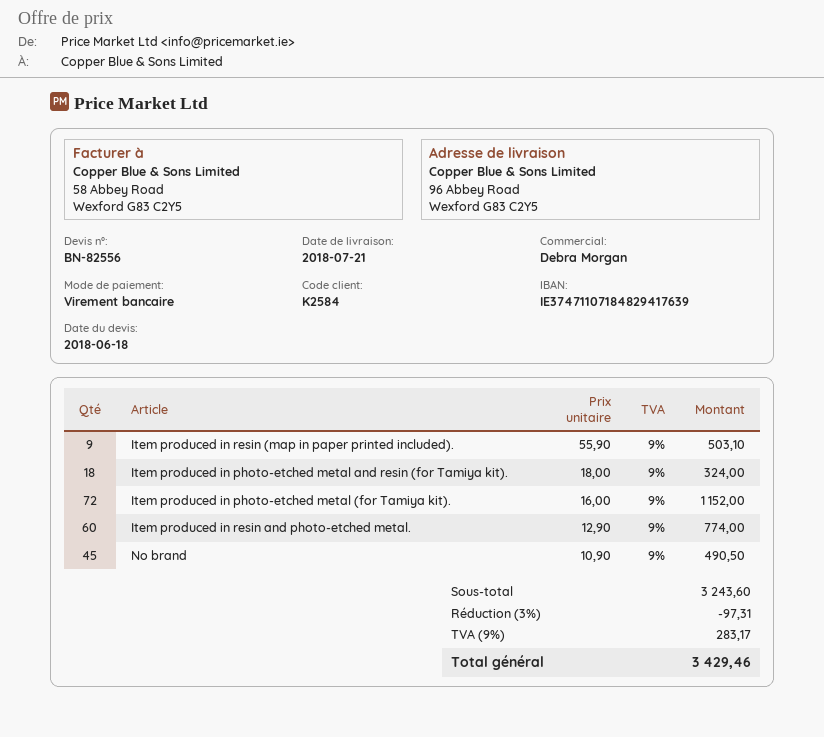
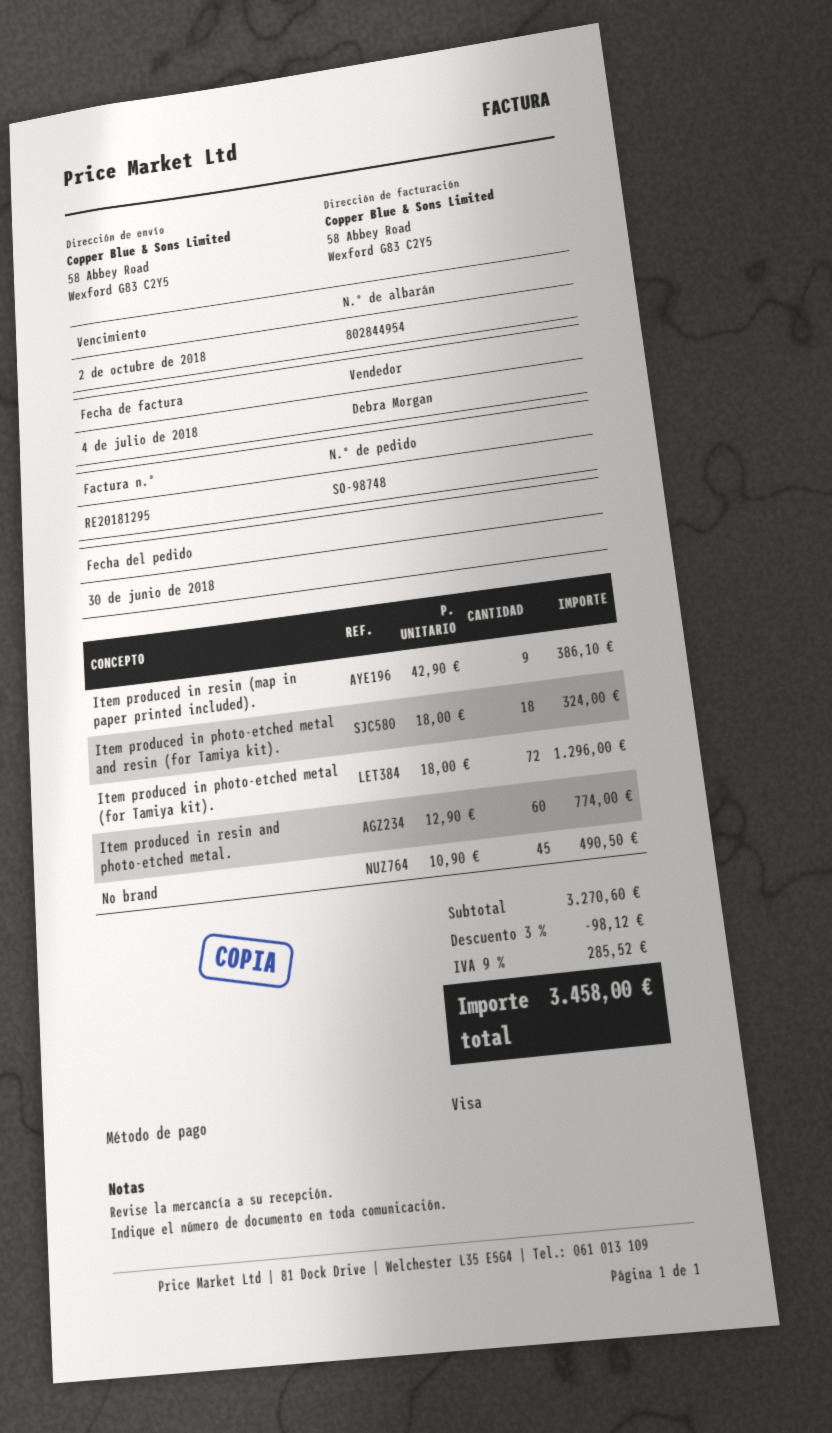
payment method: bank transfer -> Visa
ship to: 96 Abbey Road, Wexford G83 C2Y5 -> 58 Abbey Road, Wexford G83 C2Y5
Item produced in resin (map in paper printed included).: 9 x 55.90 = 503.10 -> 9 x 42.90 = 386.10
Item produced in photo-etched metal (for Tamiya kit).: 72 x 16.00 = 1152.00 -> 72 x 18.00 = 1296.00
subtotal: 3243.60 -> 3270.60
discount: 3% = 97.31 -> 3% = 98.12
tax: 9% = 283.17 -> 9% = 285.52
total: 3429.46 -> 3458.00

